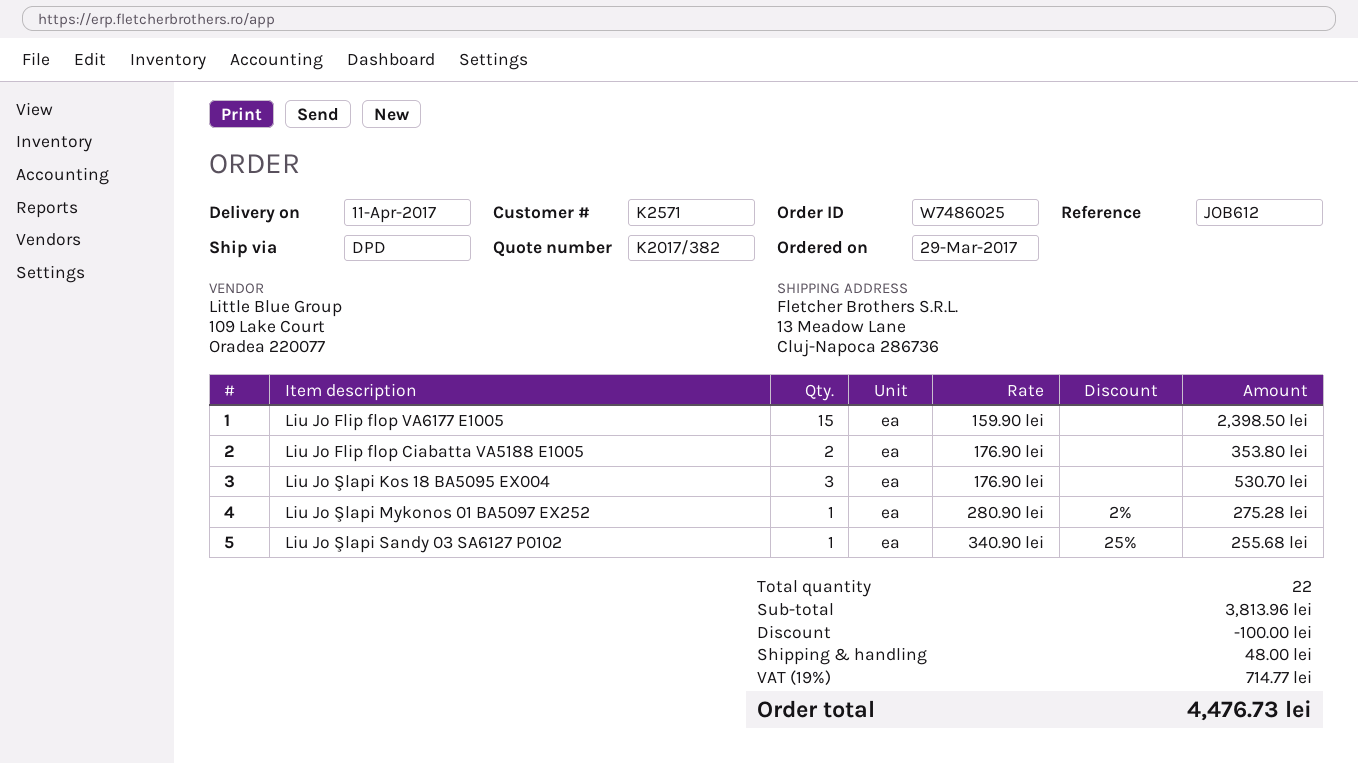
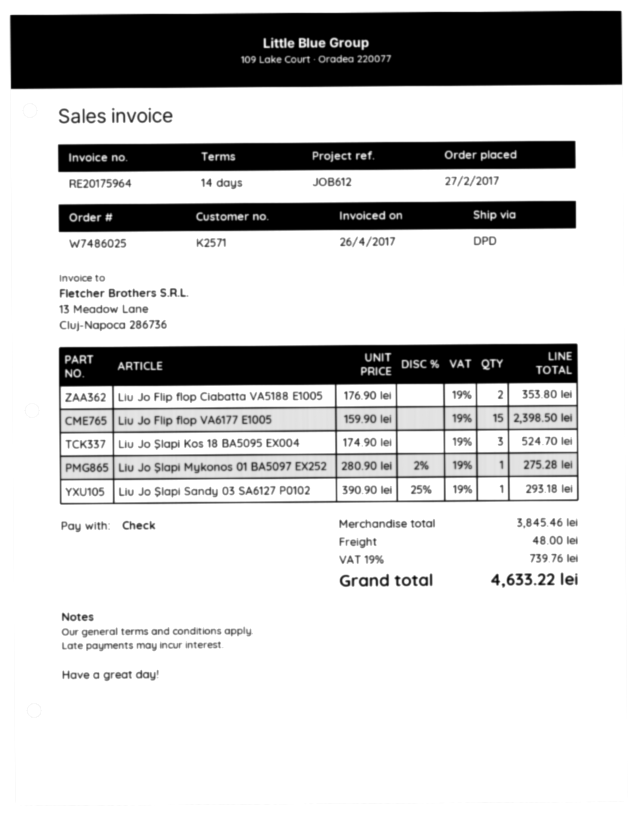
order date: 2017-03-29 -> 2017-02-27
Liu Jo Şlapi Kos 18 BA5095 EX004: 3 x 176.90 = 530.70 -> 3 x 174.90 = 524.70
Liu Jo Şlapi Sandy 03 SA6127 P0102: 1 x 340.90 - 25% = 255.68 -> 1 x 390.90 - 25% = 293.18
subtotal: 3813.96 -> 3845.46
discount: 100.00 -> none
tax: 19% = 714.77 -> 19% = 739.76
total: 4476.73 -> 4633.22

